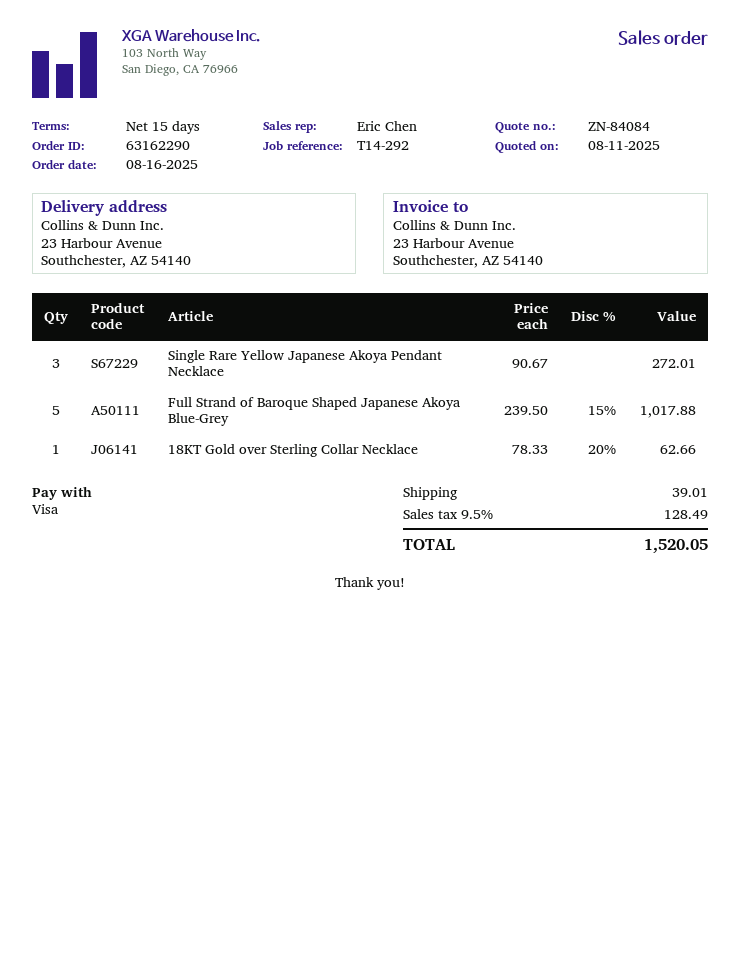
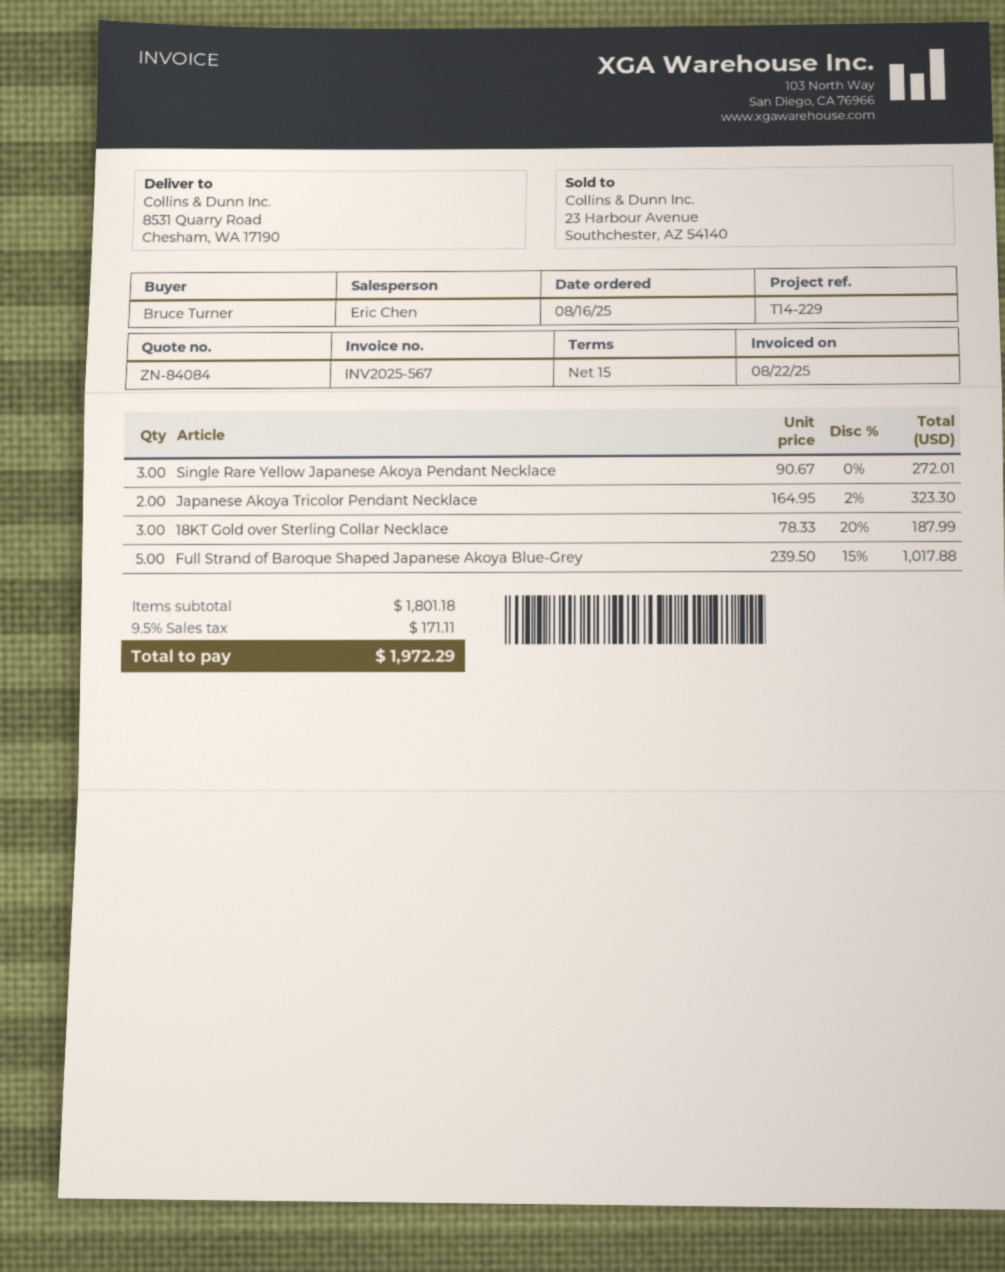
reference: T14-292 -> T14-229
ship to: 23 Harbour Avenue, Southchester, AZ 54140 -> 8531 Quarry Road, Chesham, WA 17190
18KT Gold over Sterling Collar Necklace: 1 x 78.33 - 20% = 62.66 -> 3 x 78.33 - 20% = 187.99
Japanese Akoya Tricolor Pendant Necklace: none -> 2 x 164.95 - 2% = 323.30
shipping: 39.01 -> none
tax: 9.5% = 128.49 -> 9.5% = 171.11
total: 1520.05 -> 1972.29

